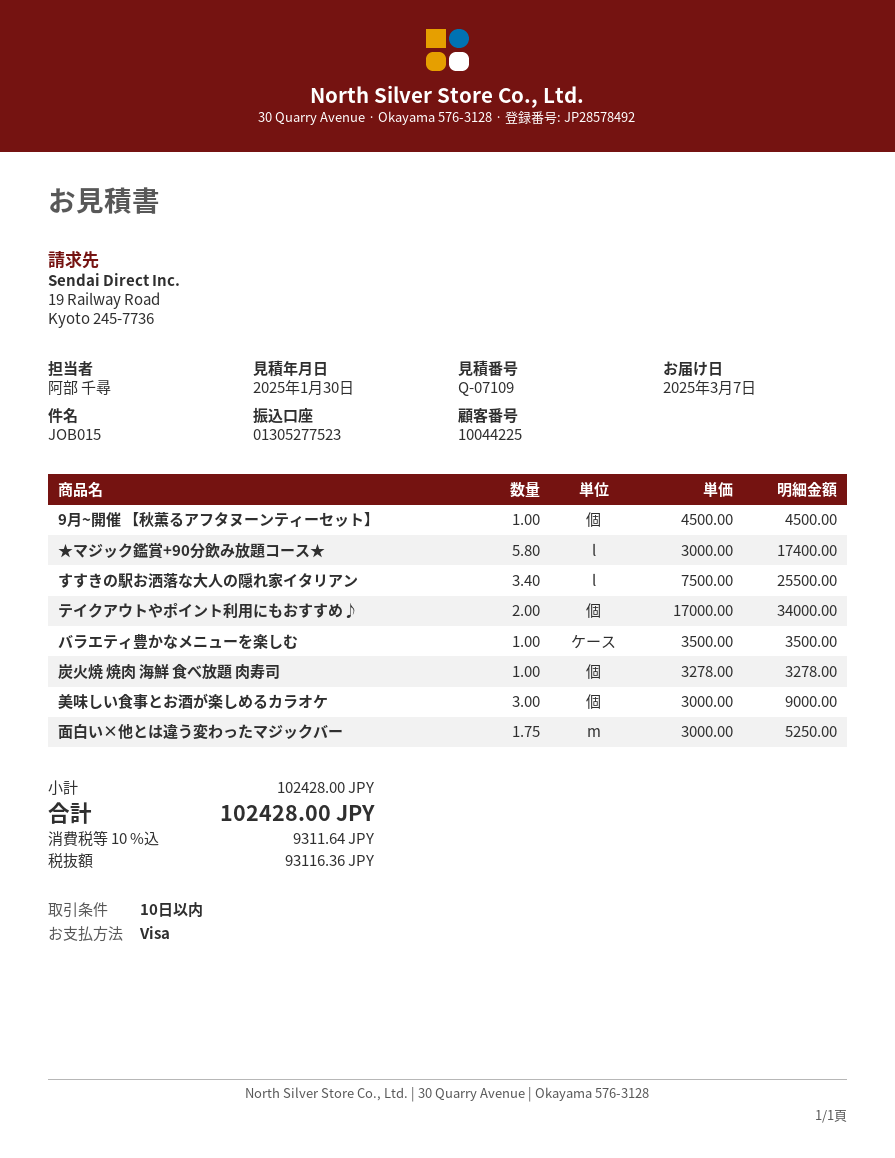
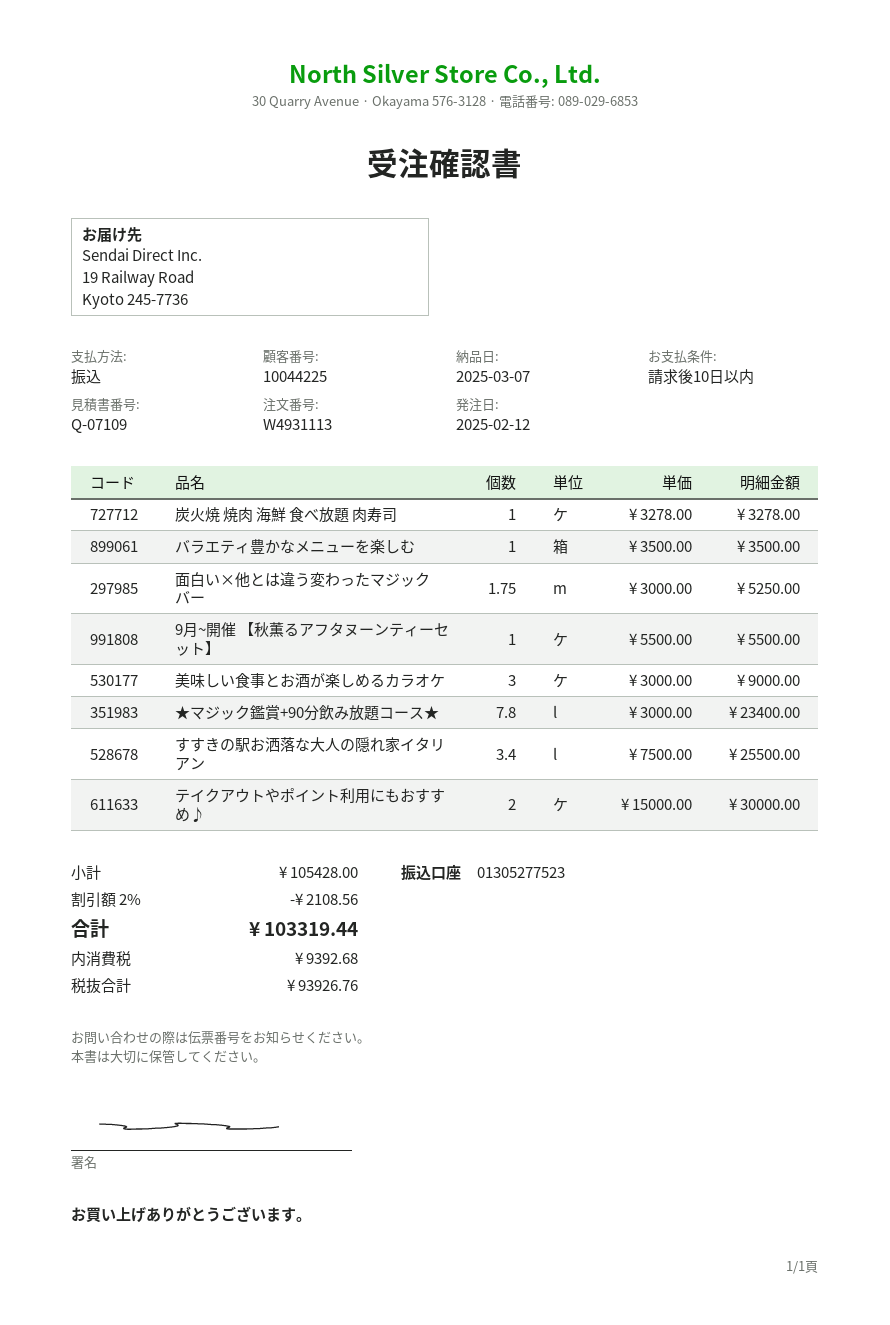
payment method: Visa -> bank transfer
9月~開催 【秋薫るアフタヌーンティーセット】: 1 x 4500.00 = 4500.00 -> 1 x 5500.00 = 5500.00
★マジック鑑賞+90分飲み放題コース★: 5.8 x 3000.00 = 17400.00 -> 7.8 x 3000.00 = 23400.00
テイクアウトやポイント利用にもおすすめ♪: 2 x 17000.00 = 34000.00 -> 2 x 15000.00 = 30000.00
subtotal: 102428.00 -> 105428.00
discount: none -> 2% = 2108.56
net: 93116.36 -> 93926.76
tax: 9311.64 -> 9392.68
total: 102428.00 -> 103319.44

